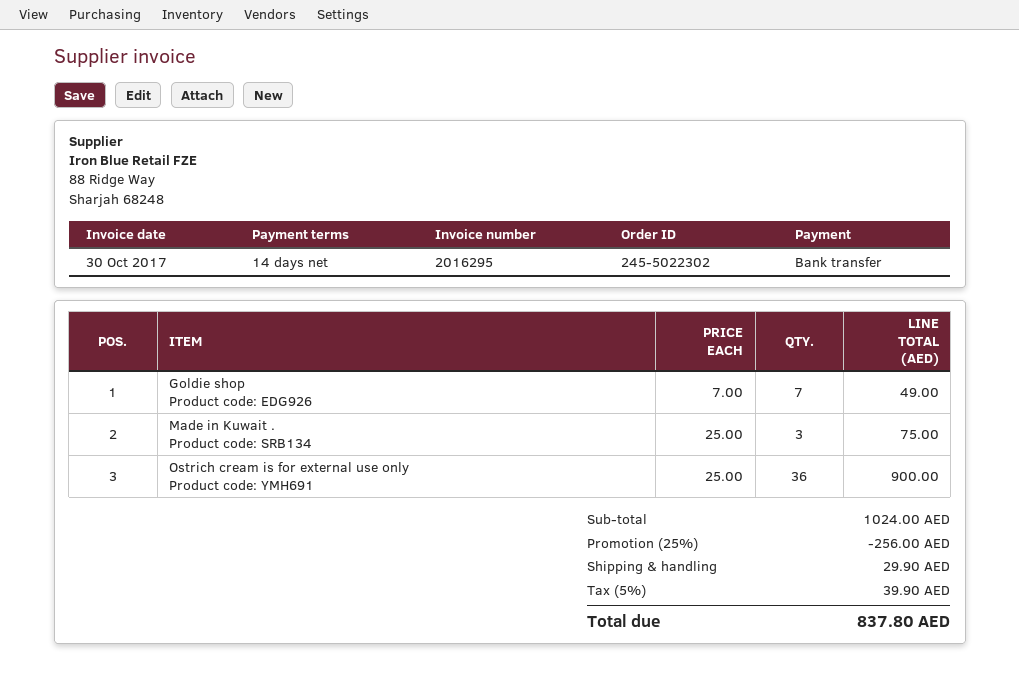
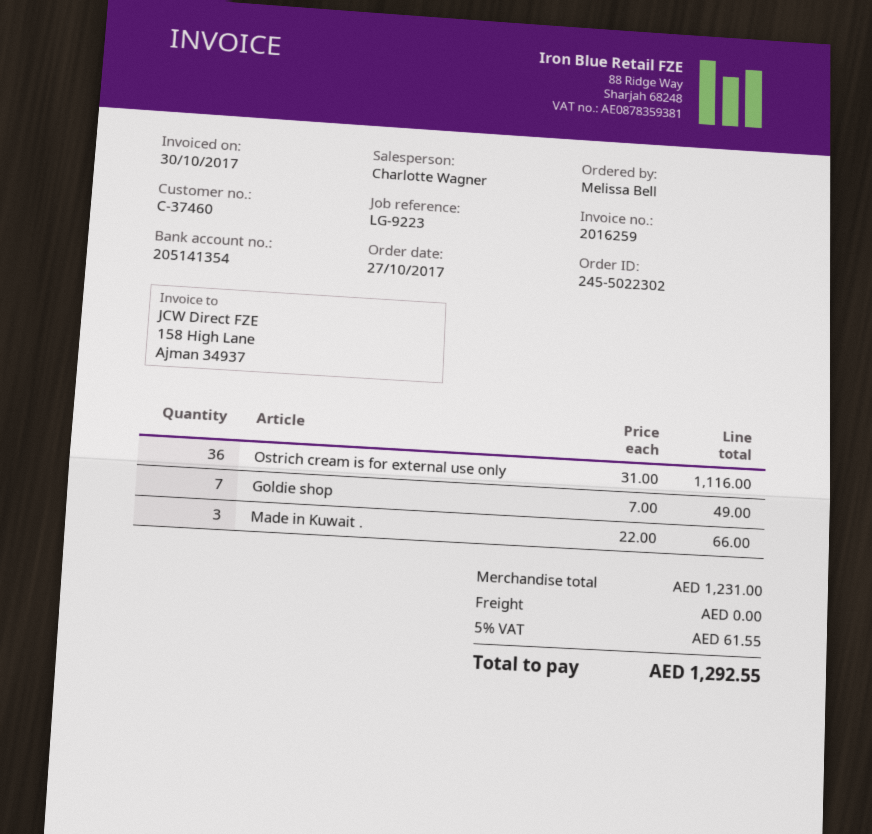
invoice number: 2016295 -> 2016259
Made in Kuwait .: 3 x 25.00 = 75.00 -> 3 x 22.00 = 66.00
Ostrich cream is for external use only: 36 x 25.00 = 900.00 -> 36 x 31.00 = 1116.00
subtotal: 1024.00 -> 1231.00
discount: 25% = 256.00 -> none
shipping: 29.90 -> 0.00
tax: 5% = 39.90 -> 5% = 61.55
total: 837.80 -> 1292.55

